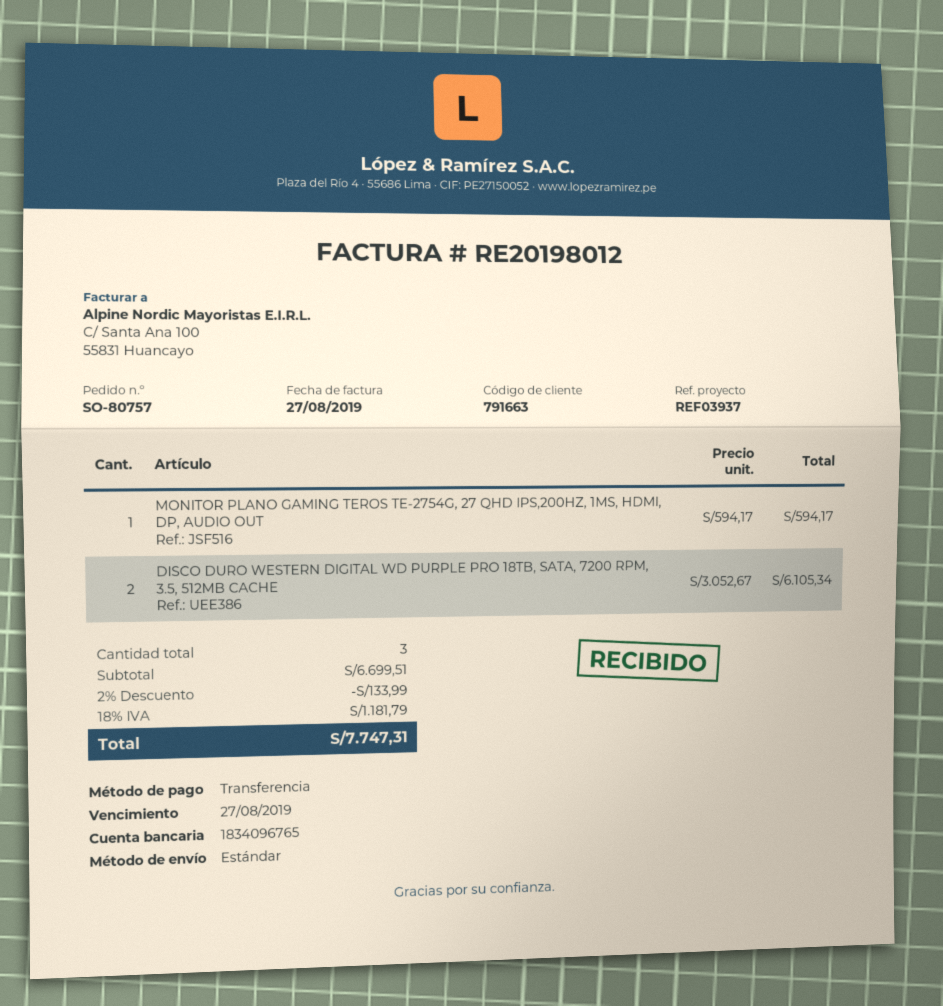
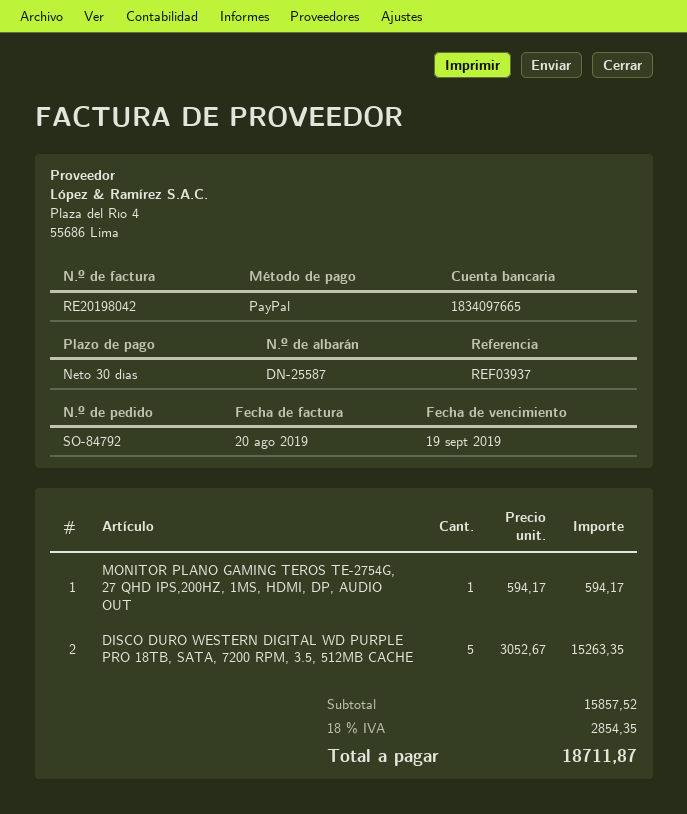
order number: SO-80757 -> SO-84792
invoice number: RE20198012 -> RE20198042
invoice date: 2019-08-27 -> 2019-08-20
due date: 2019-08-27 -> 2019-09-19
payment method: bank transfer -> PayPal
bank account: 1834096765 -> 1834097665
DISCO DURO WESTERN DIGITAL WD PURPLE PRO 18TB, SATA, 7200 RPM, 3.5, 512MB CACHE: 2 x 3052.67 = 6105.34 -> 5 x 3052.67 = 15263.35
subtotal: 6699.51 -> 15857.52
discount: 2% = 133.99 -> none
tax: 18% = 1181.79 -> 18% = 2854.35
total: 7747.31 -> 18711.87

